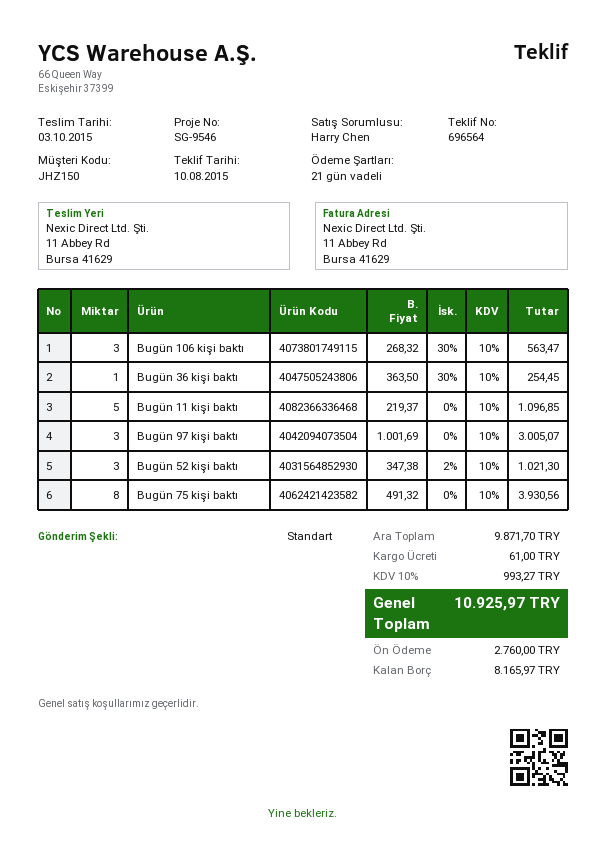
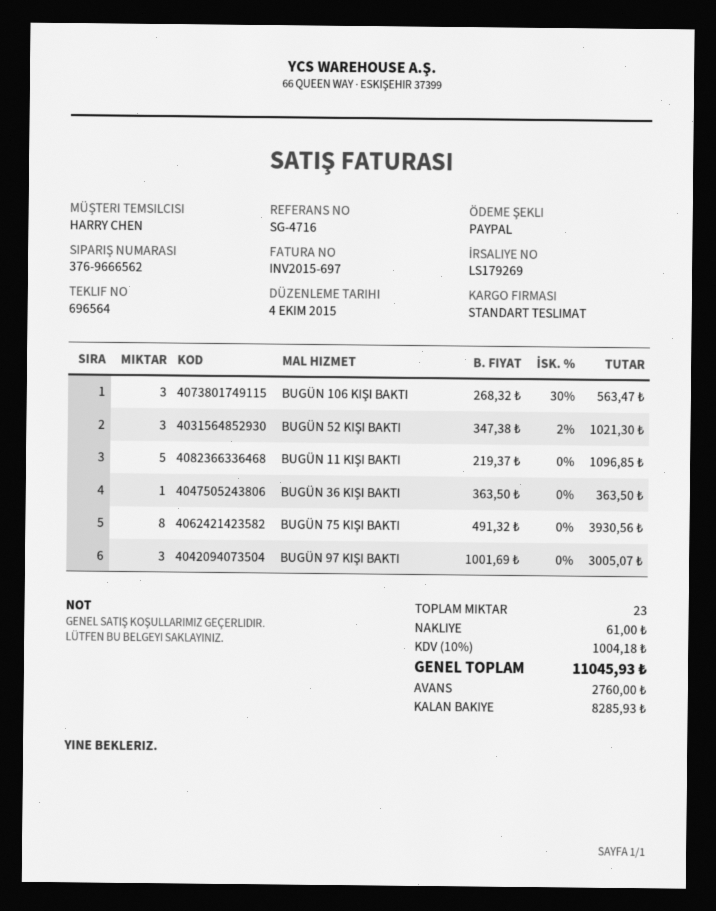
reference: SG-9546 -> SG-4716
Bugün 36 kişi baktı: 1 x 363.50 - 30% = 254.45 -> 1 x 363.50 = 363.50
tax: 10% = 993.27 -> 10% = 1004.18
total: 10925.97 -> 11045.93
balance: 8165.97 -> 8285.93

